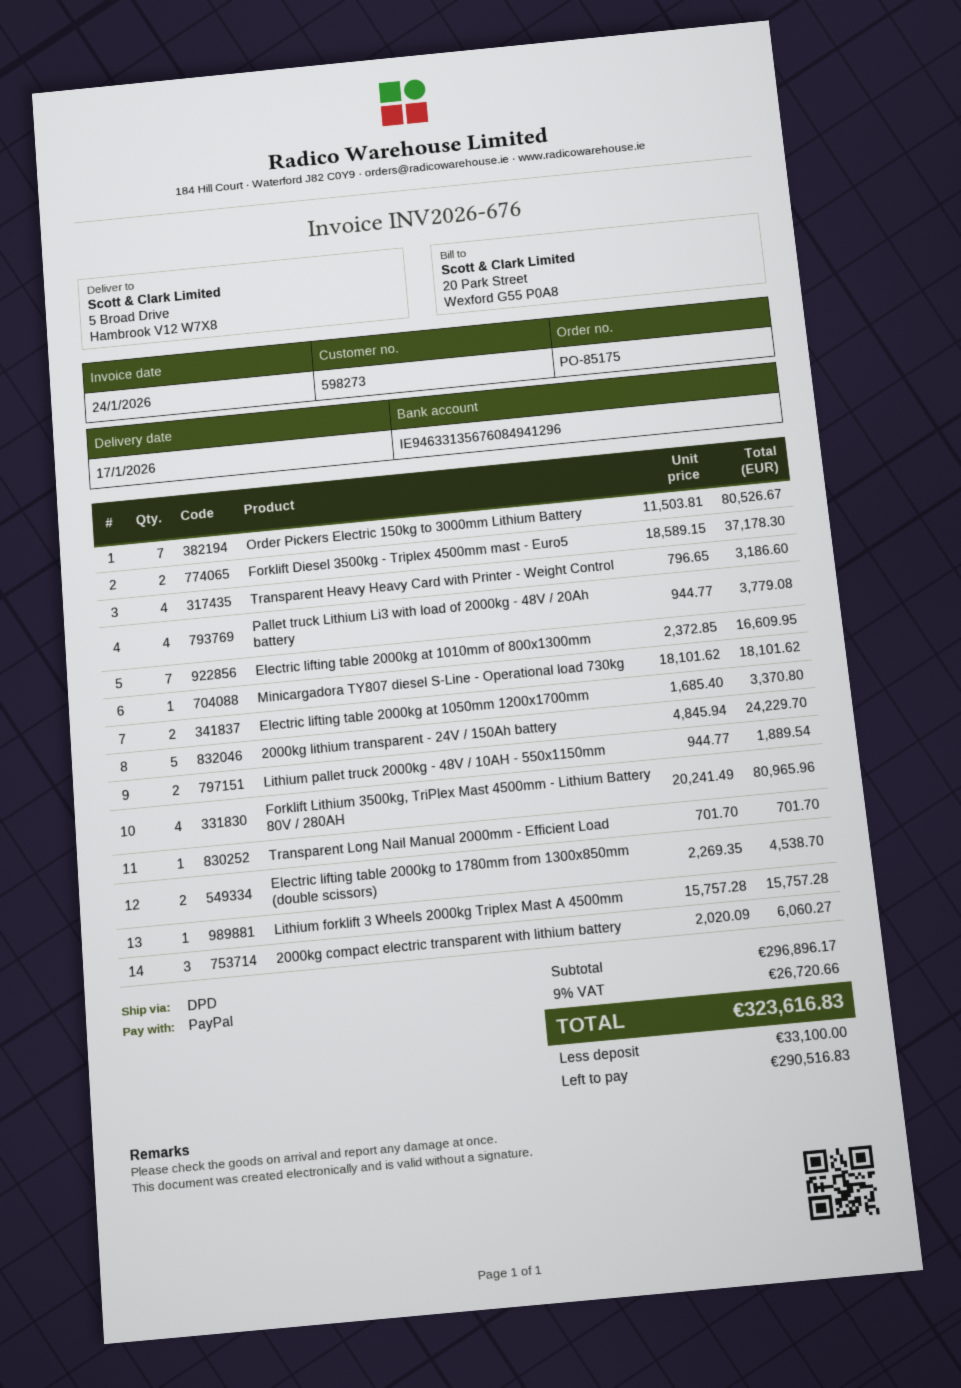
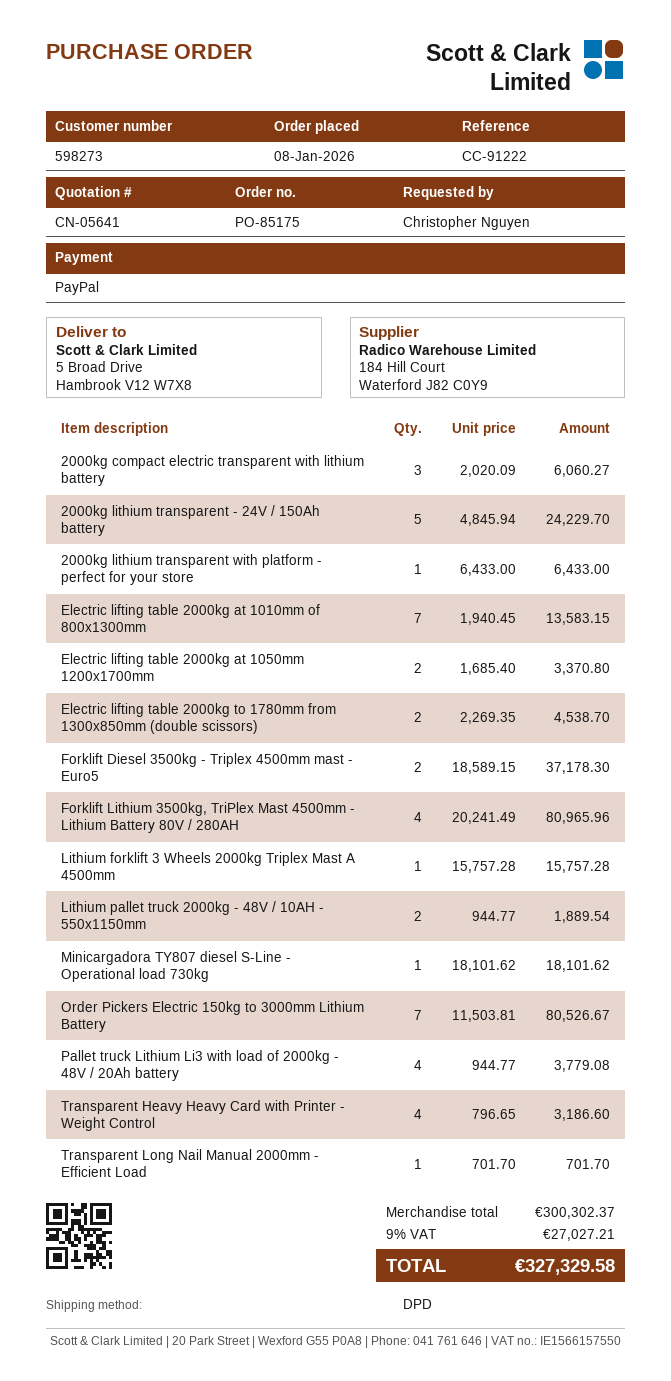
Electric lifting table 2000kg at 1010mm of 800x1300mm: 7 x 2372.85 = 16609.95 -> 7 x 1940.45 = 13583.15
2000kg lithium transparent with platform - perfect for your store: none -> 1 x 6433.00 = 6433.00
subtotal: 296896.17 -> 300302.37
tax: 9% = 26720.66 -> 9% = 27027.21
total: 323616.83 -> 327329.58

